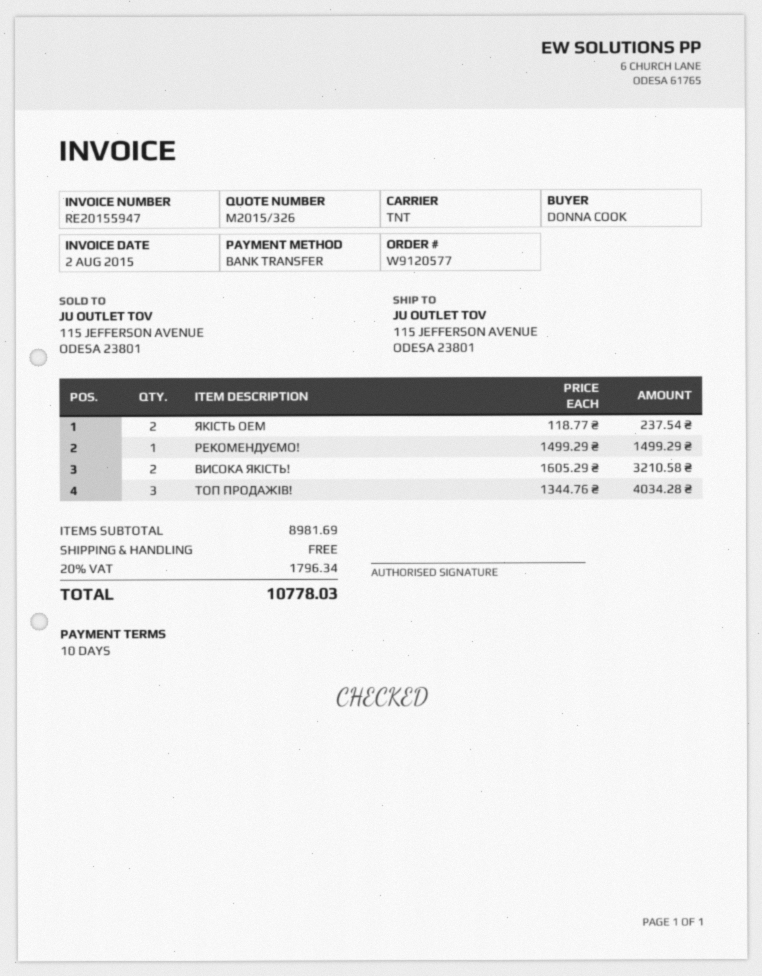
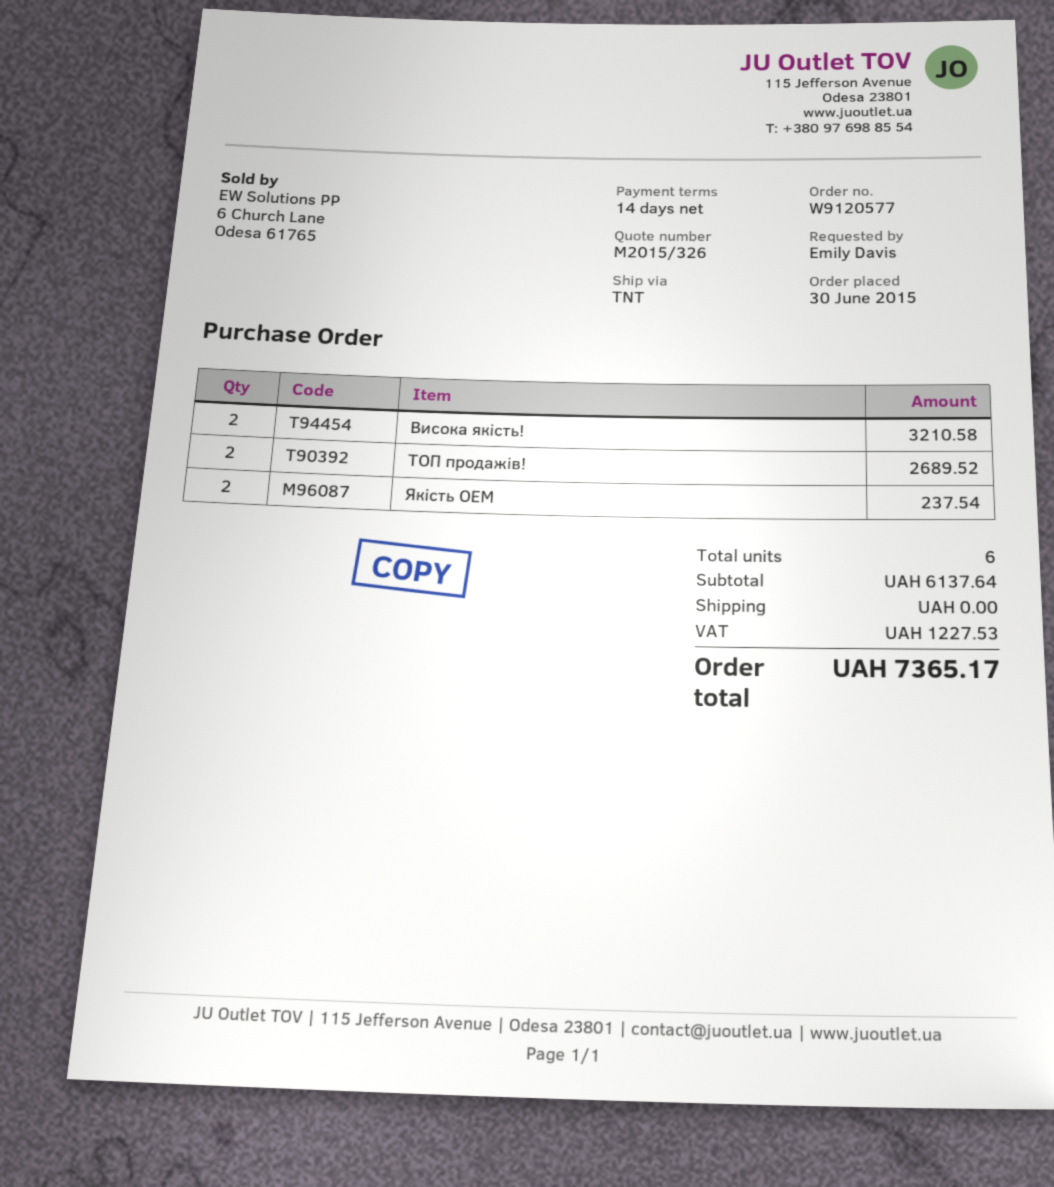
payment terms: 10 days -> 14 days
ordered by: DONNA COOK -> Emily Davis
РЕКОМЕНДУЄМО!: 1 for 1499.29 -> none
ТОП ПРОДАЖІВ!: 3 for 4034.28 -> 2 for 2689.52
subtotal: 8981.69 -> 6137.64
tax: 1796.34 -> 1227.53
total: 10778.03 -> 7365.17

